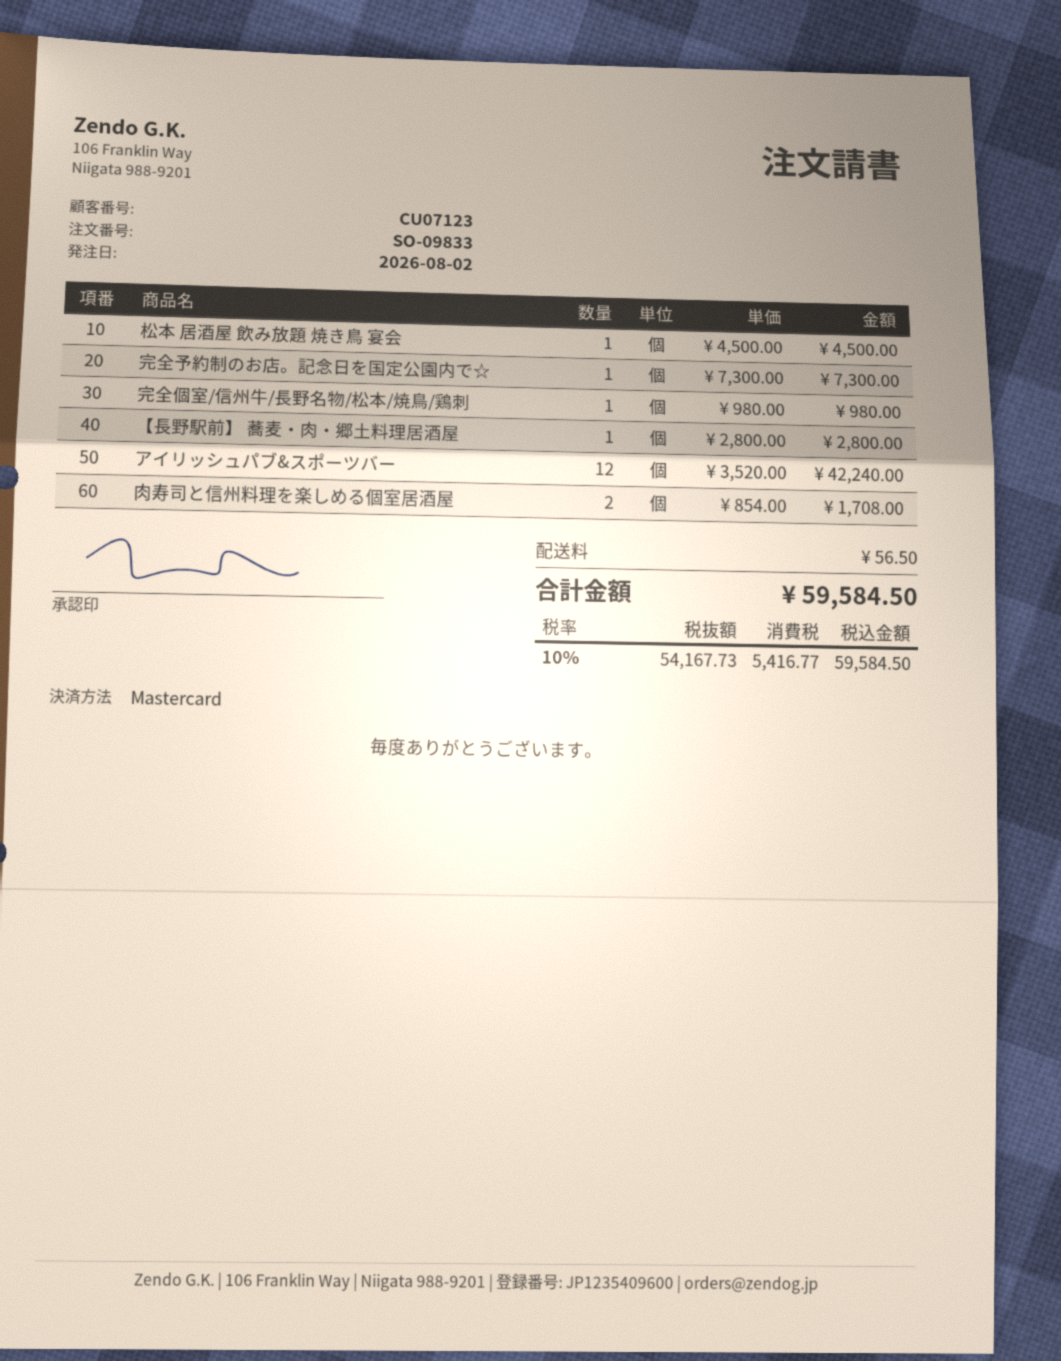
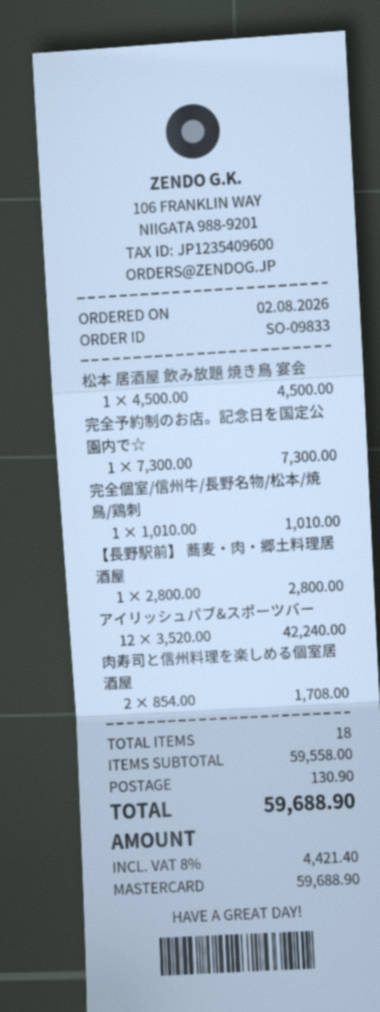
完全個室/信州牛/長野名物/松本/焼鳥/鶏刺: 1 x 980.00 = 980.00 -> 1 x 1010.00 = 1010.00
shipping: 56.50 -> 130.90
tax: 10% = 5416.77 -> 8% = 4421.40
total: 59584.50 -> 59688.90

